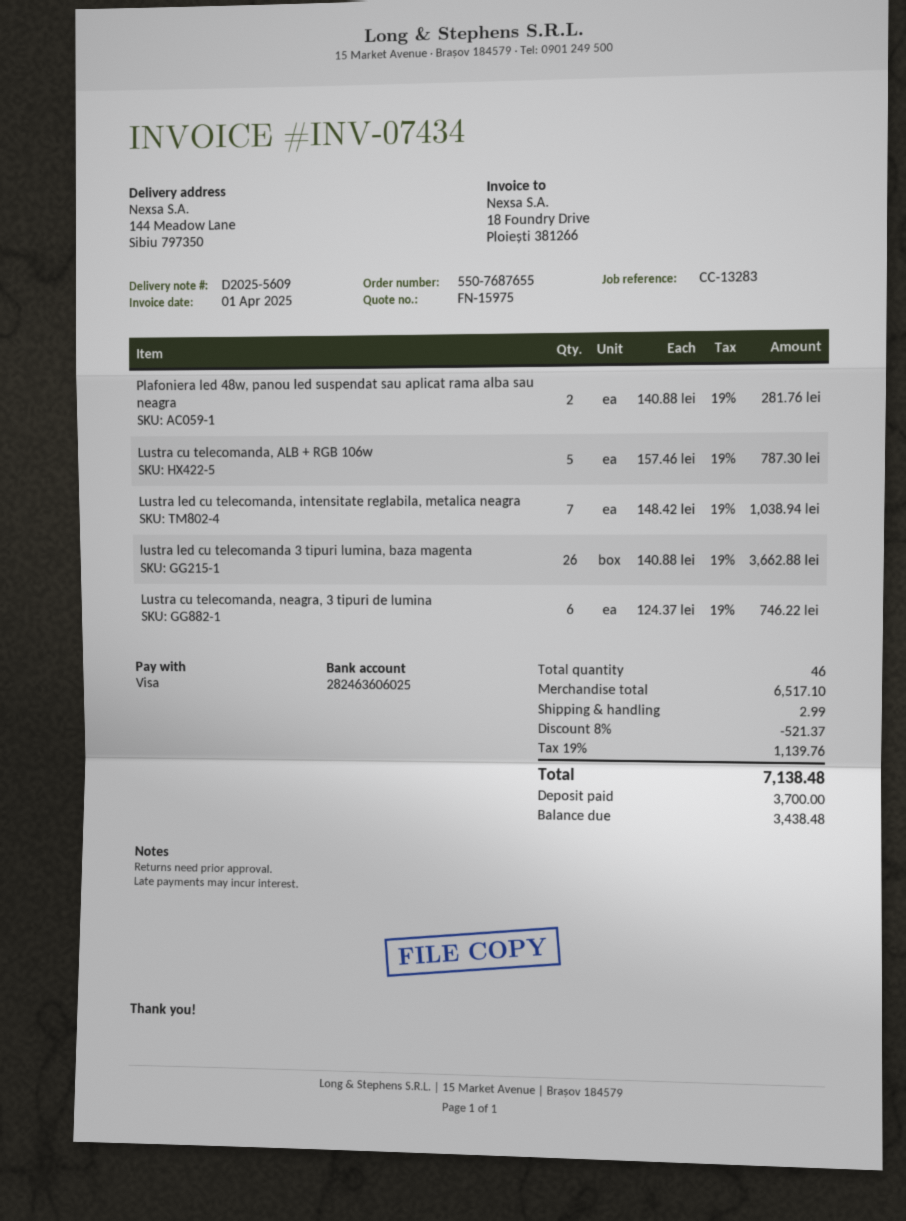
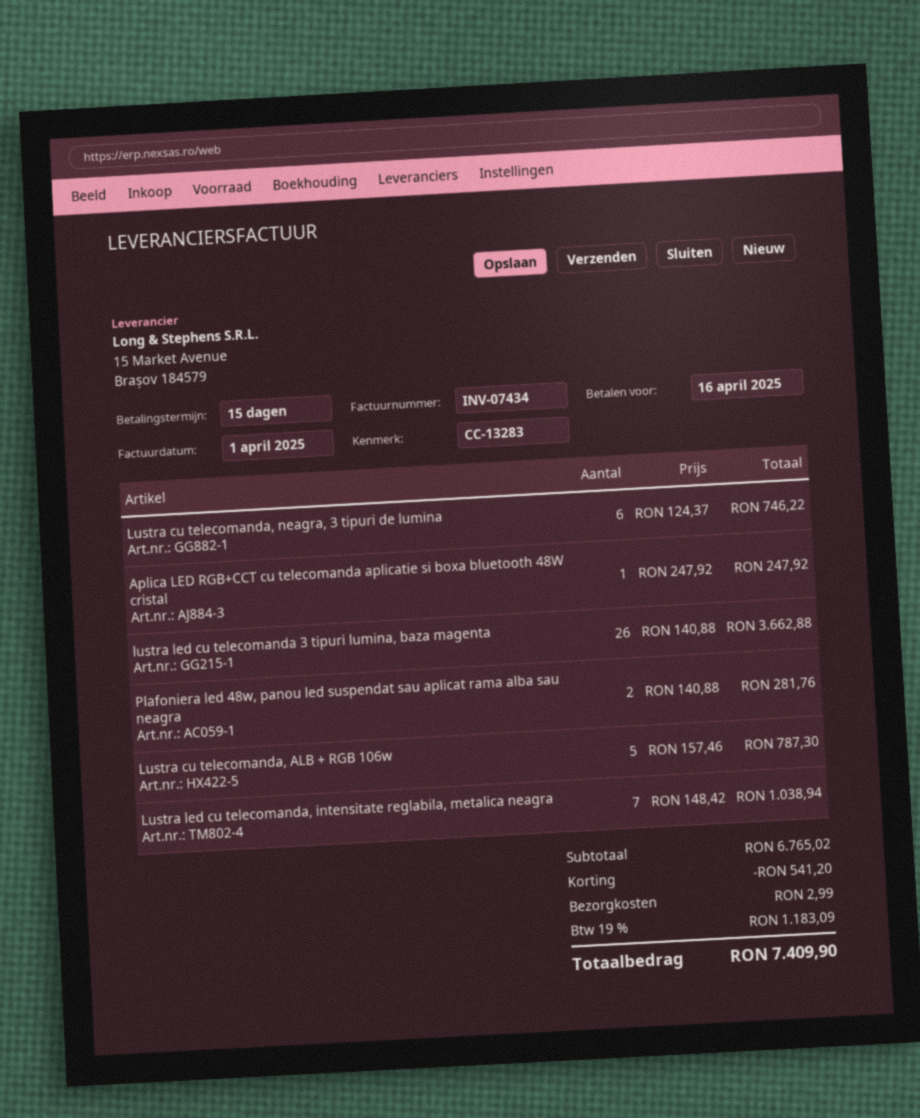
Aplica LED RGB+CCT cu telecomanda aplicatie si boxa bluetooth 48W cristal: none -> 1 x 247.92 = 247.92
subtotal: 6517.10 -> 6765.02
discount: 521.37 -> 541.20
tax: 19% = 1139.76 -> 19% = 1183.09
total: 7138.48 -> 7409.90

